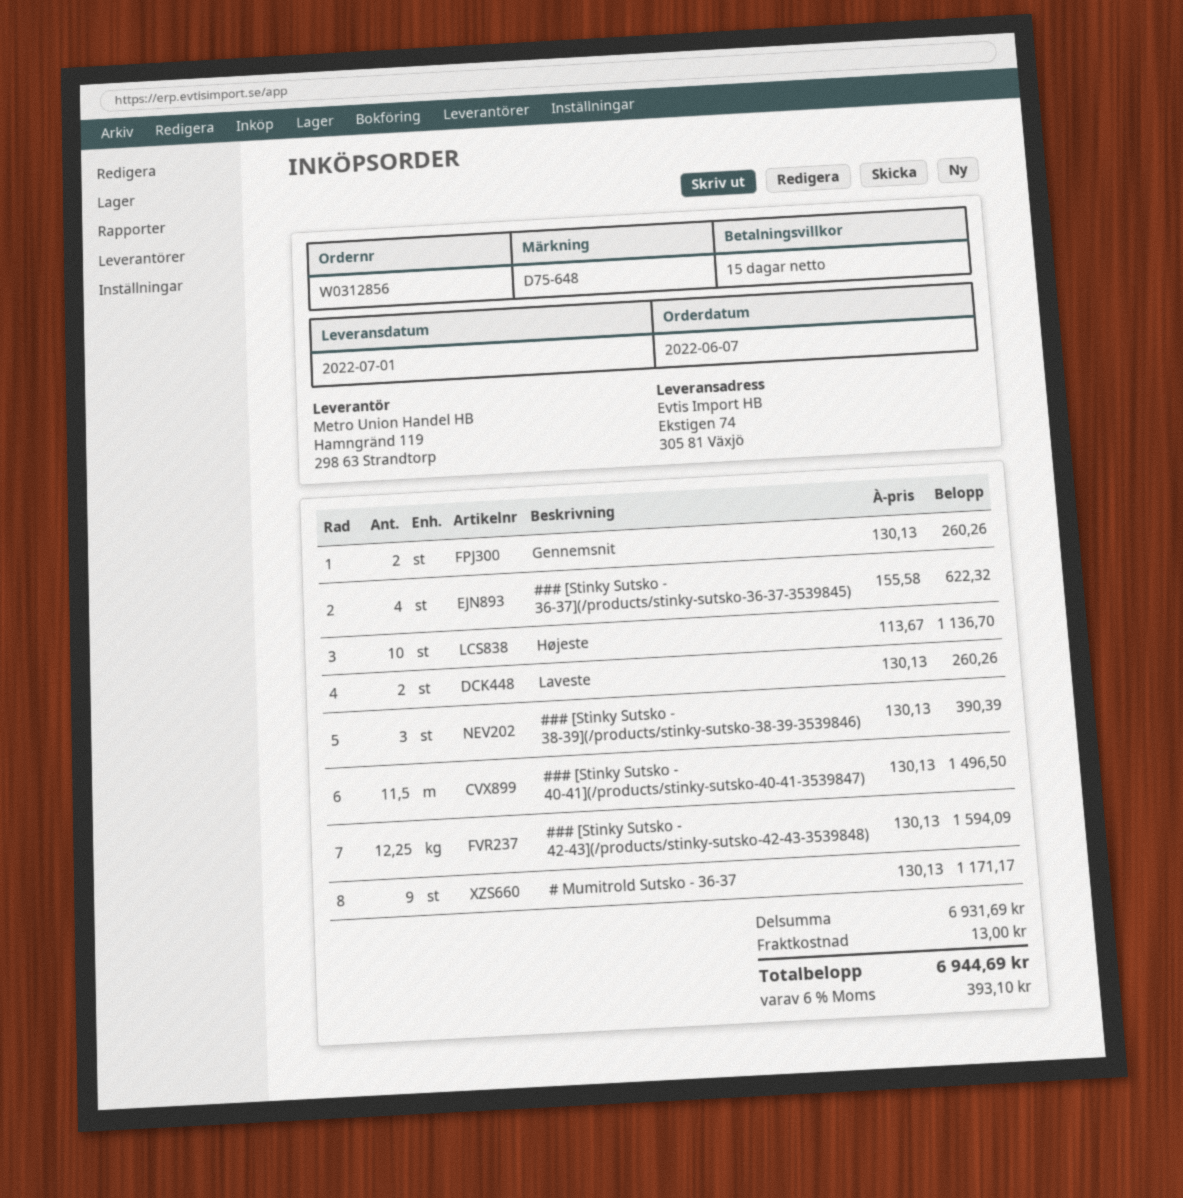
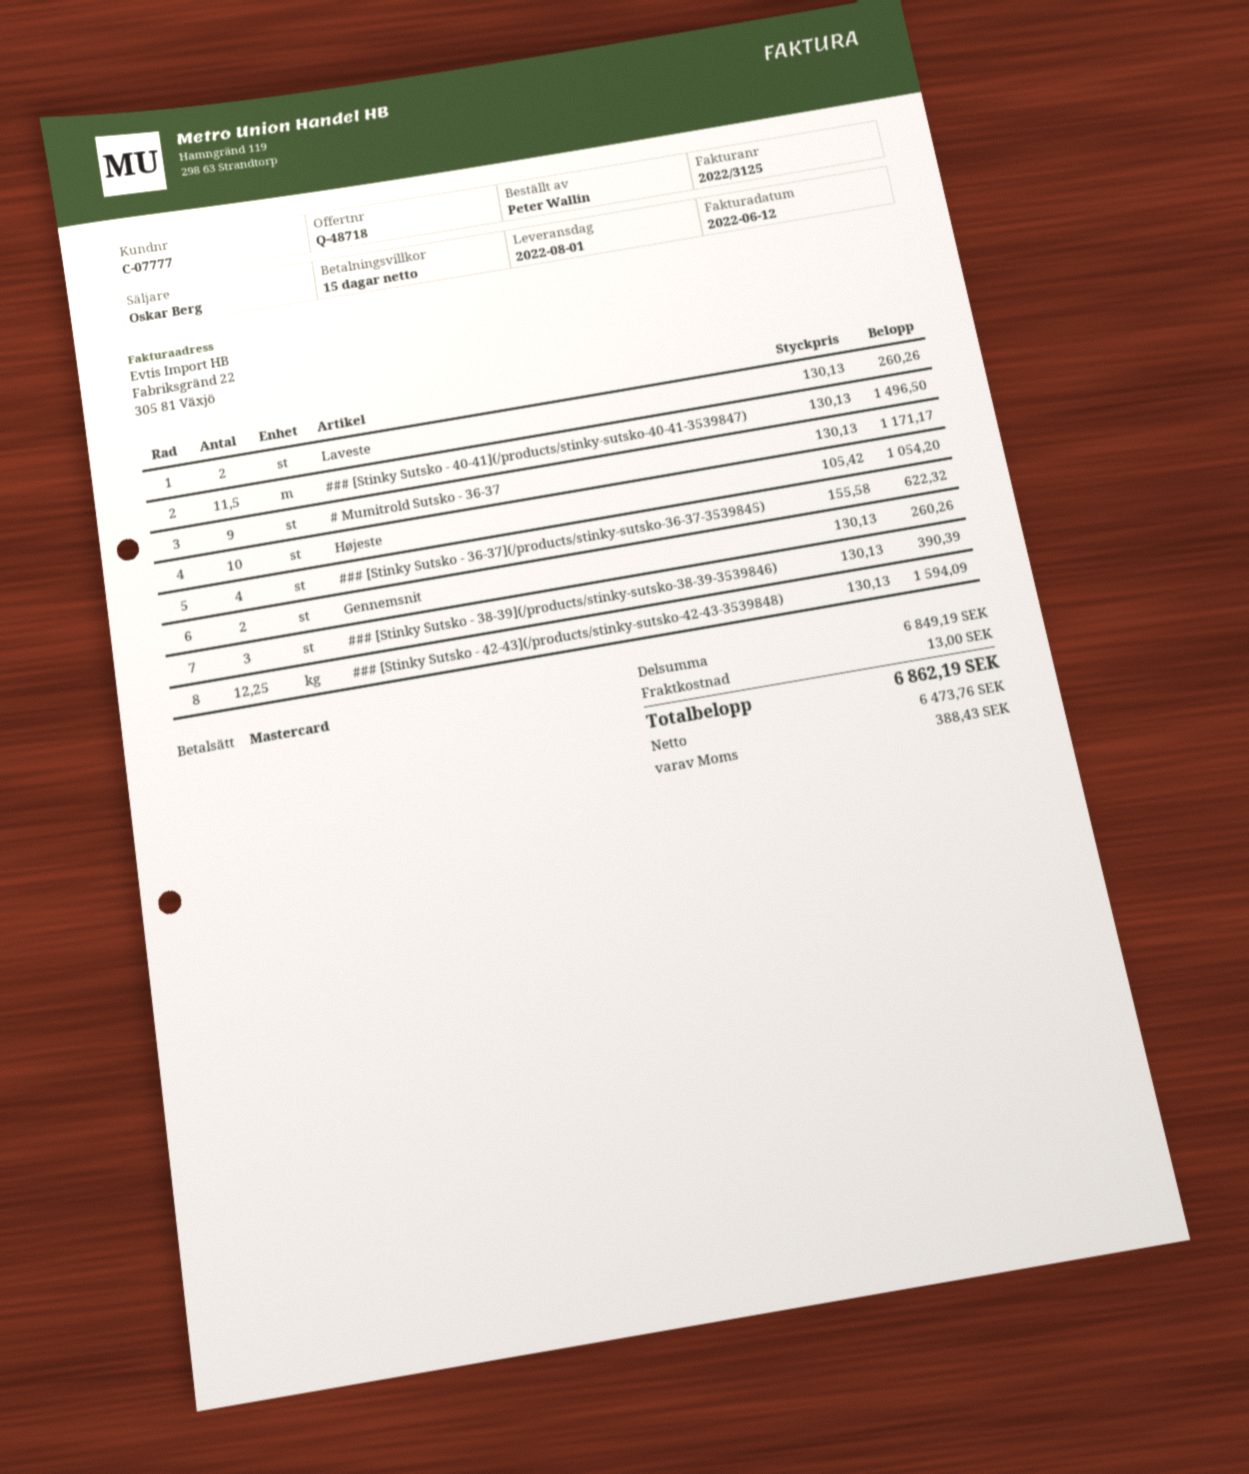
delivery date: 2022-07-01 -> 2022-08-01
Højeste: 10 x 113.67 = 1136.70 -> 10 x 105.42 = 1054.20
subtotal: 6931.69 -> 6849.19
tax: 393.10 -> 388.43
total: 6944.69 -> 6862.19

